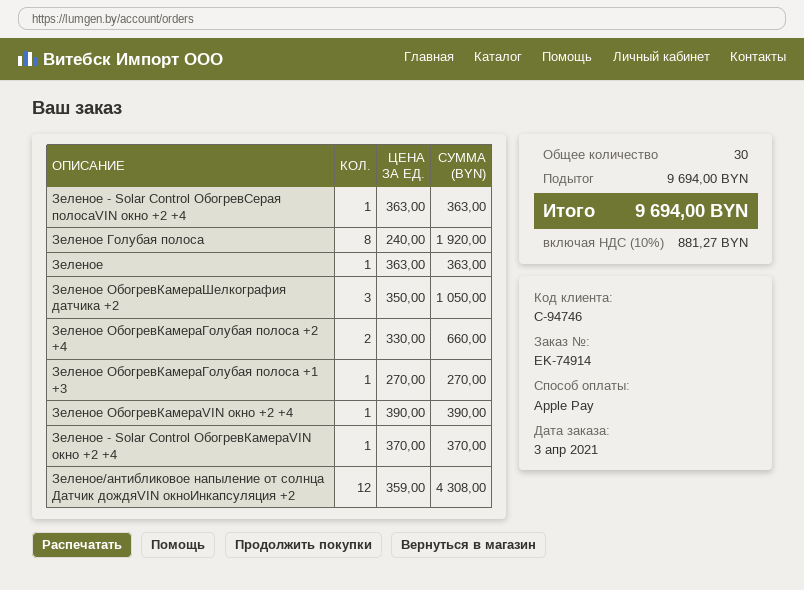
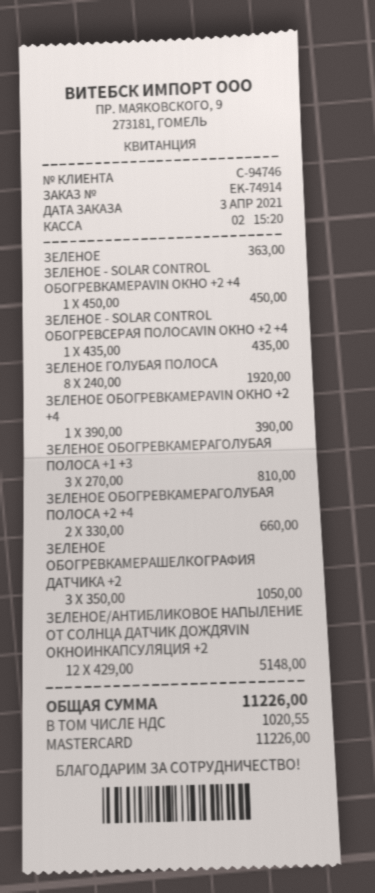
payment method: Apple Pay -> Mastercard
Зеленое - Solar Control ОбогревСерая полосаVIN окно +2 +4: 1 x 363.00 = 363.00 -> 1 x 435.00 = 435.00
Зеленое ОбогревКамераГолубая полоса +1 +3: 1 x 270.00 = 270.00 -> 3 x 270.00 = 810.00
Зеленое - Solar Control ОбогревКамераVIN окно +2 +4: 1 x 370.00 = 370.00 -> 1 x 450.00 = 450.00
Зеленое/антибликовое напыление от солнца Датчик дождяVIN окноИнкапсуляция +2: 12 x 359.00 = 4308.00 -> 12 x 429.00 = 5148.00
tax: 881.27 -> 1020.55
total: 9694.00 -> 11226.00

